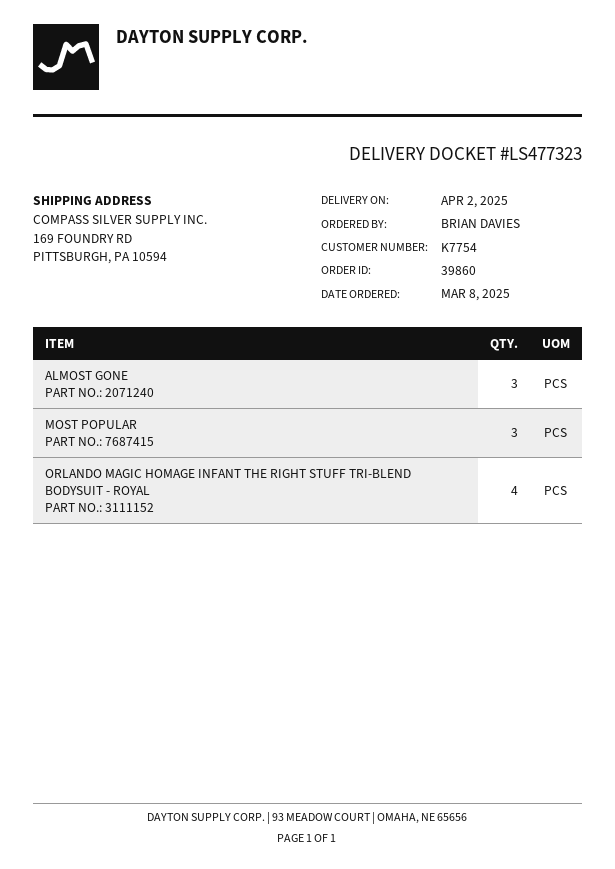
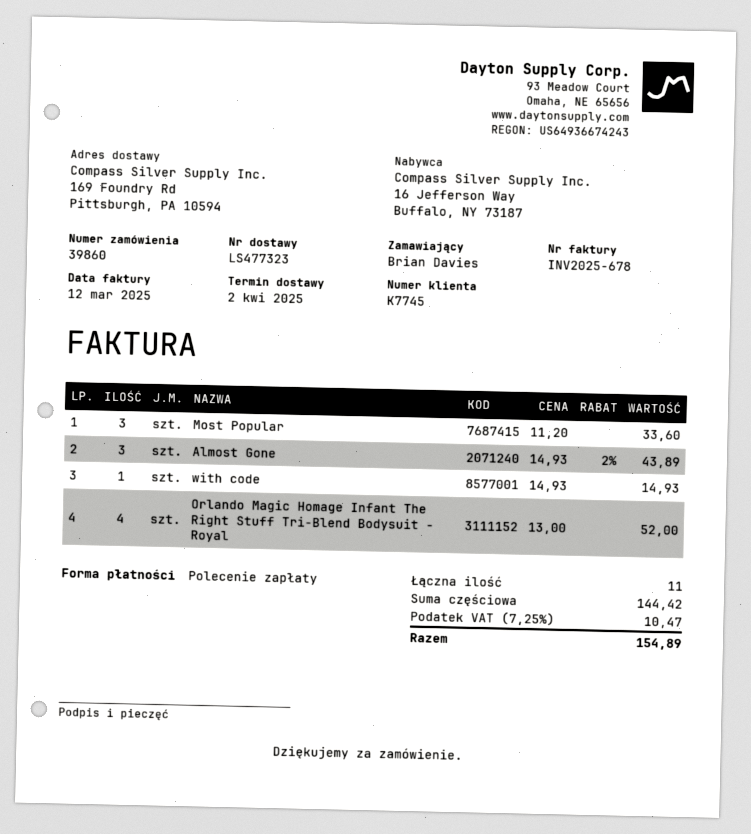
customer number: K7754 -> K7745
with code: none -> 1

